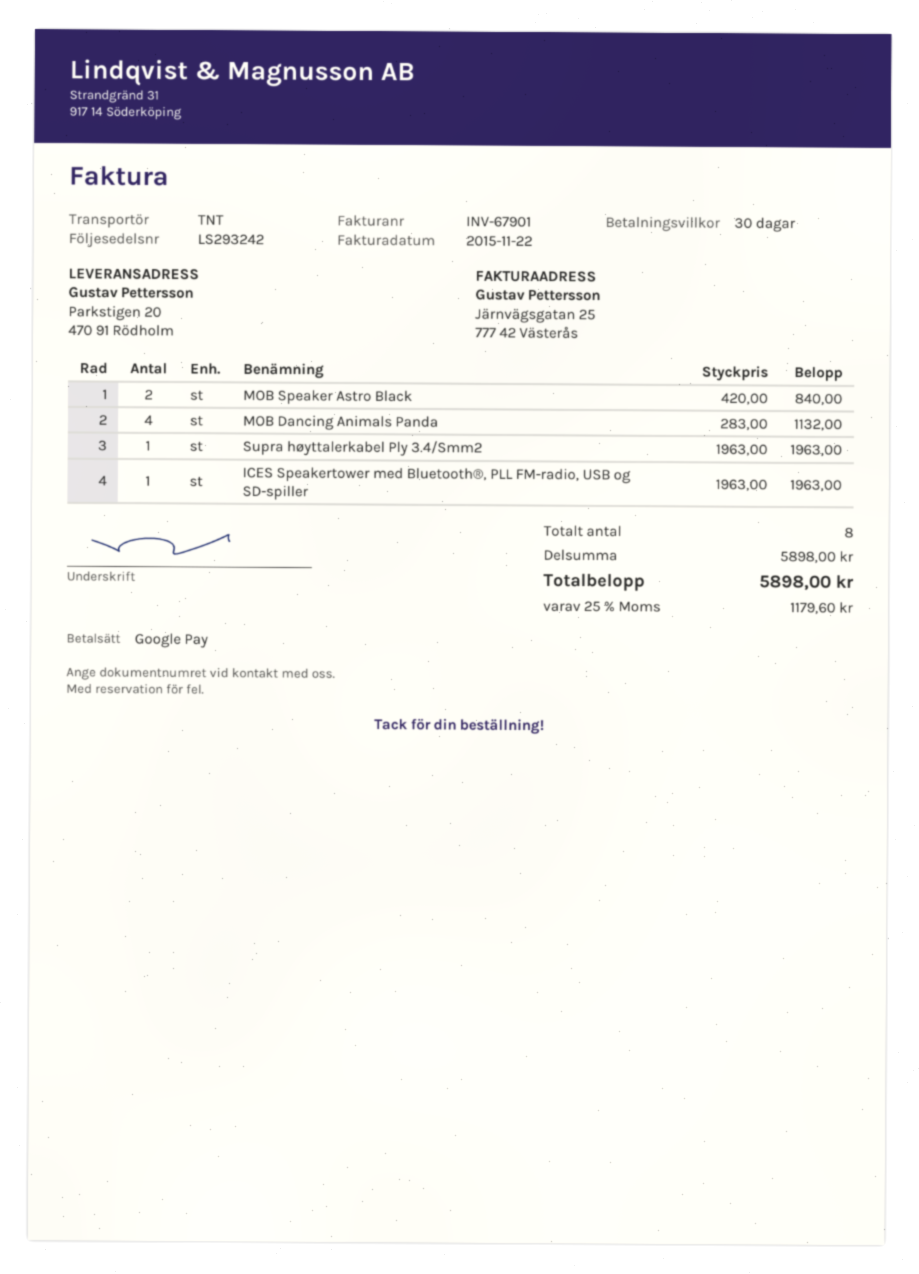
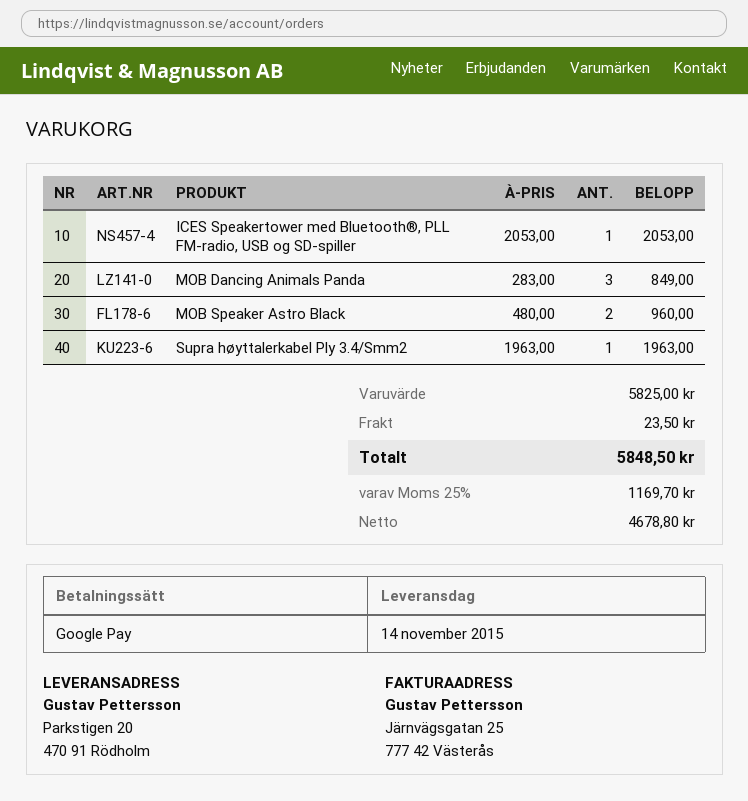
MOB Speaker Astro Black: 2 x 420.00 = 840.00 -> 2 x 480.00 = 960.00
MOB Dancing Animals Panda: 4 x 283.00 = 1132.00 -> 3 x 283.00 = 849.00
ICES Speakertower med Bluetooth®, PLL FM-radio, USB og SD-spiller: 1 x 1963.00 = 1963.00 -> 1 x 2053.00 = 2053.00
subtotal: 5898.00 -> 5825.00
shipping: none -> 23.50
tax: 25% = 1179.60 -> 25% = 1169.70
total: 5898.00 -> 5848.50

